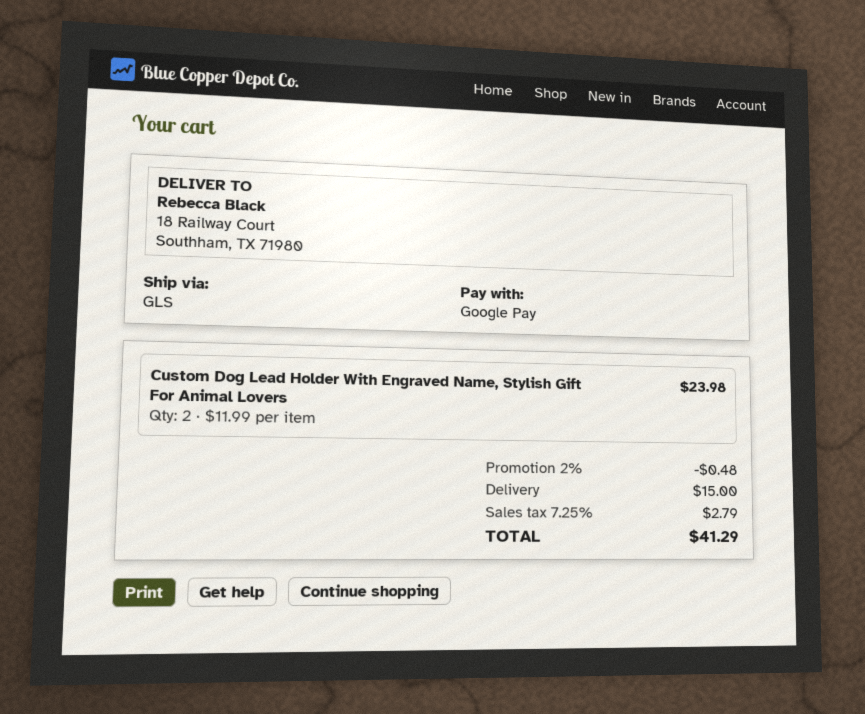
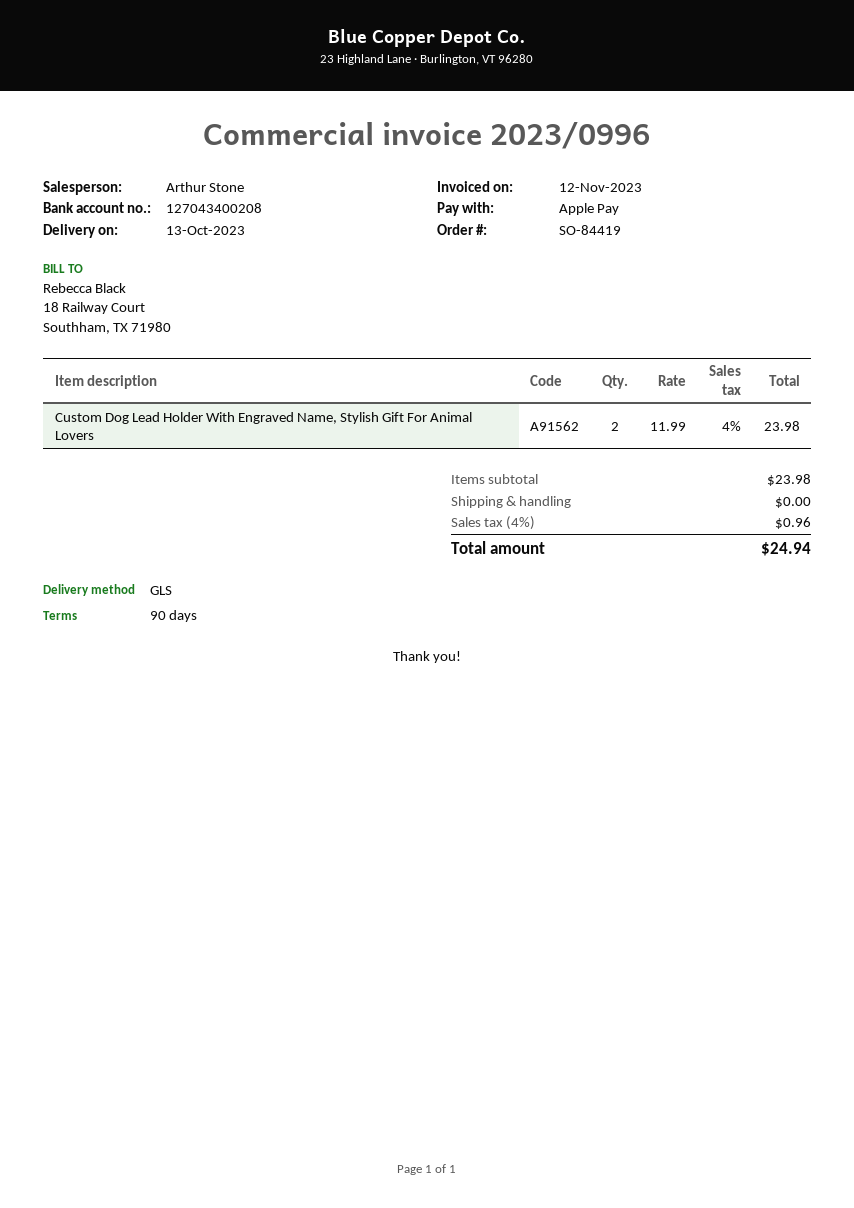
payment method: Google Pay -> Apple Pay
discount: 2% = 0.48 -> none
shipping: 15.00 -> 0.00
tax: 7.25% = 2.79 -> 4% = 0.96
total: 41.29 -> 24.94

